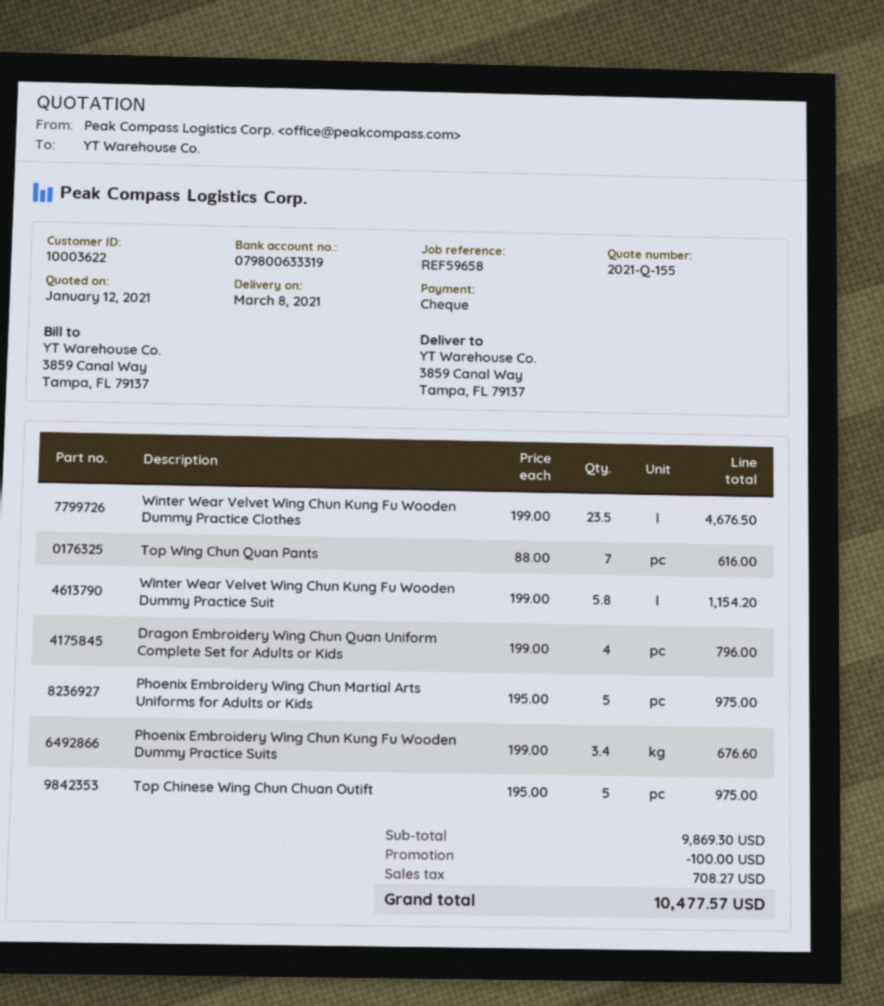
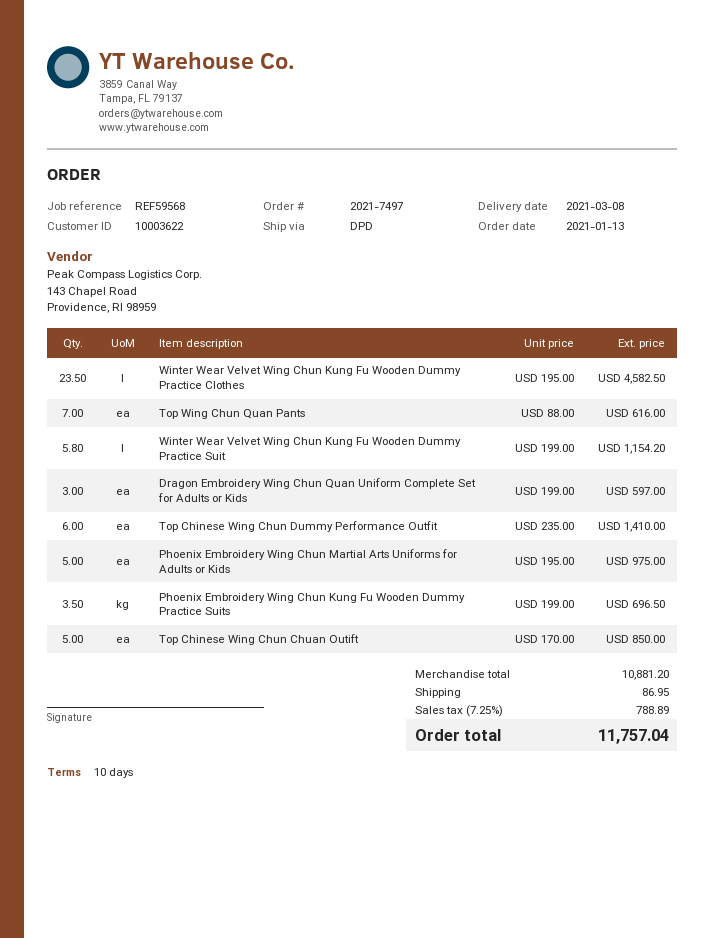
reference: REF59658 -> REF59568
Winter Wear Velvet Wing Chun Kung Fu Wooden Dummy Practice Clothes: 23.5 x 199.00 = 4676.50 -> 23.5 x 195.00 = 4582.50
Dragon Embroidery Wing Chun Quan Uniform Complete Set for Adults or Kids: 4 x 199.00 = 796.00 -> 3 x 199.00 = 597.00
Phoenix Embroidery Wing Chun Kung Fu Wooden Dummy Practice Suits: 3.4 x 199.00 = 676.60 -> 3.5 x 199.00 = 696.50
Top Chinese Wing Chun Chuan Outift: 5 x 195.00 = 975.00 -> 5 x 170.00 = 850.00
Top Chinese Wing Chun Dummy Performance Outfit: none -> 6 x 235.00 = 1410.00
subtotal: 9869.30 -> 10881.20
discount: 100.00 -> none
shipping: none -> 86.95
tax: 708.27 -> 788.89
total: 10477.57 -> 11757.04

